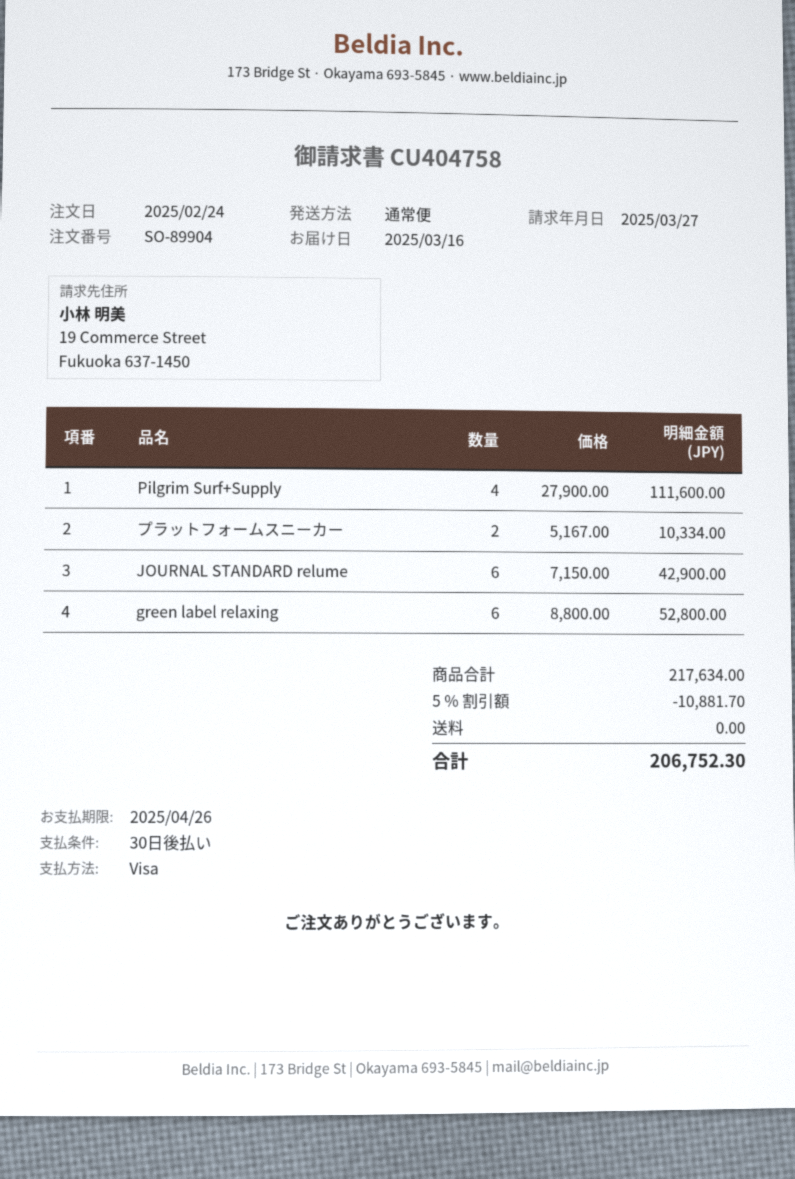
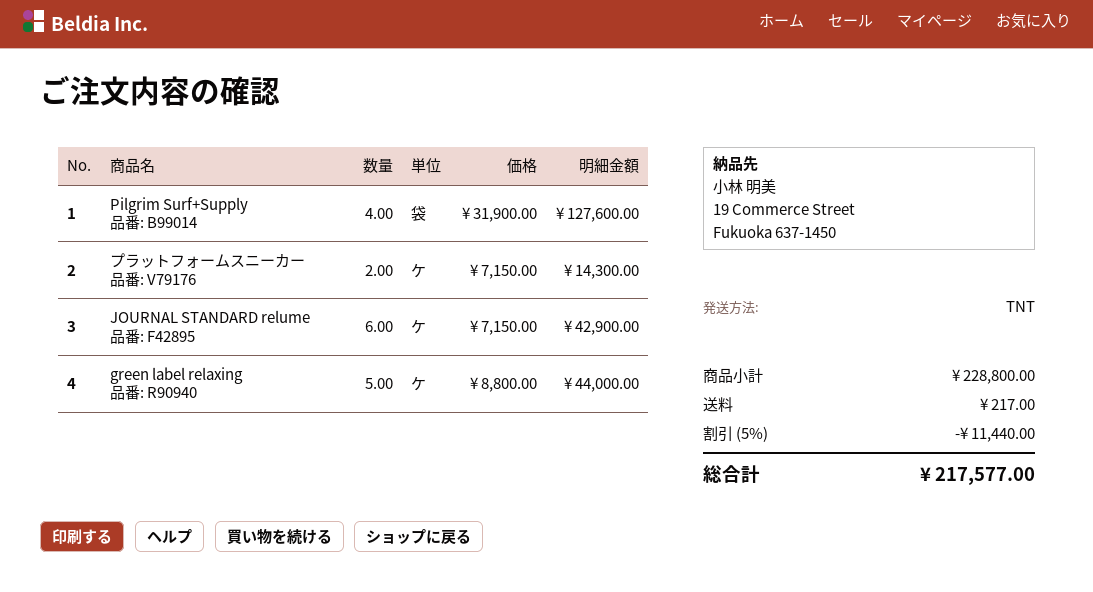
shipping method: standard -> TNT
Pilgrim Surf+Supply: 4 x 27900.00 = 111600.00 -> 4 x 31900.00 = 127600.00
プラットフォームスニーカー: 2 x 5167.00 = 10334.00 -> 2 x 7150.00 = 14300.00
green label relaxing: 6 x 8800.00 = 52800.00 -> 5 x 8800.00 = 44000.00
subtotal: 217634.00 -> 228800.00
discount: 5% = 10881.70 -> 5% = 11440.00
shipping: 0.00 -> 217.00
total: 206752.30 -> 217577.00

